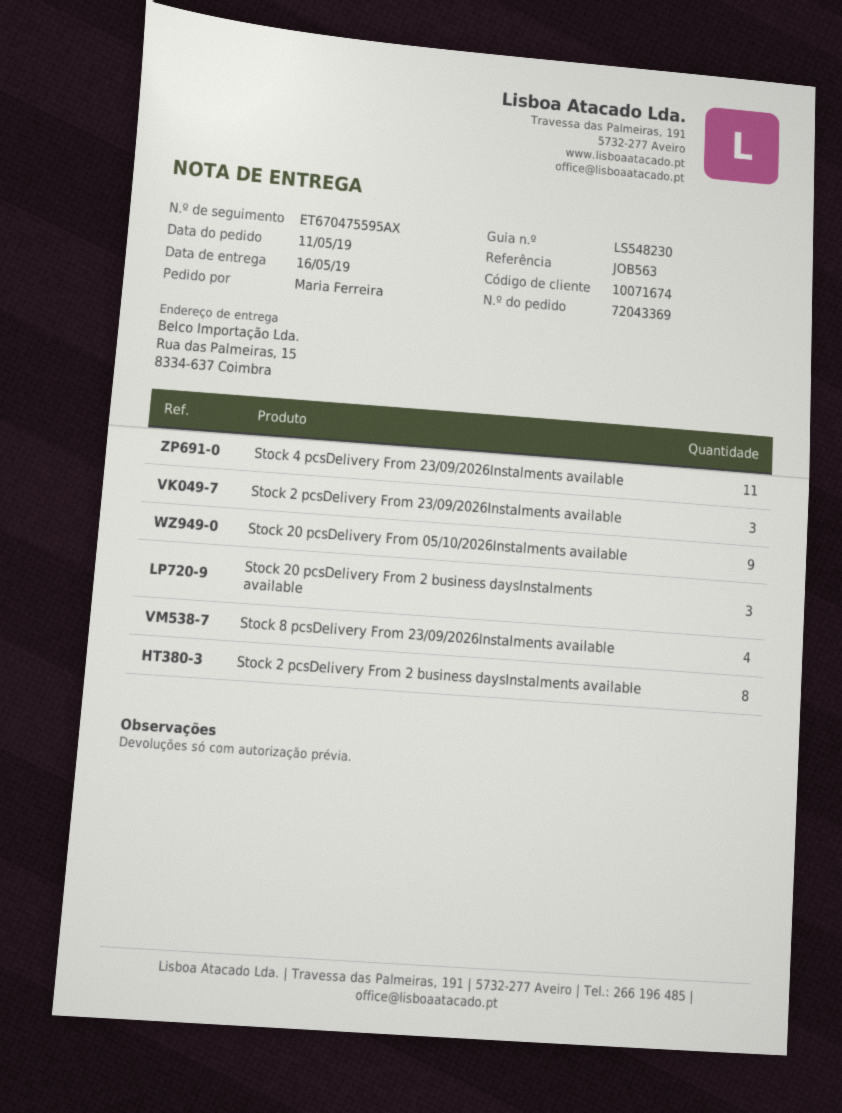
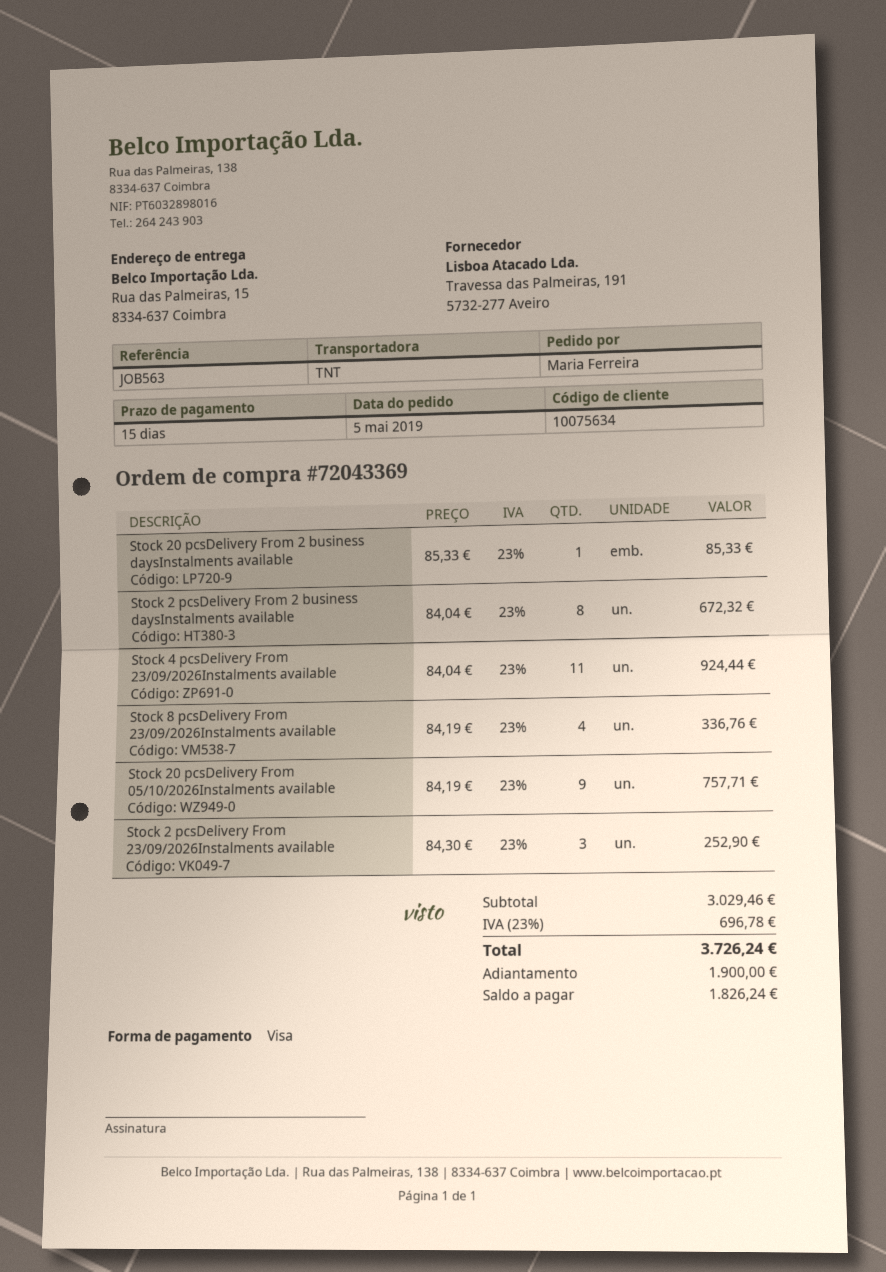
order date: 2019-05-11 -> 2019-05-05
customer number: 10071674 -> 10075634
Stock 20 pcsDelivery From 2 business daysInstalments available: 3 -> 1

